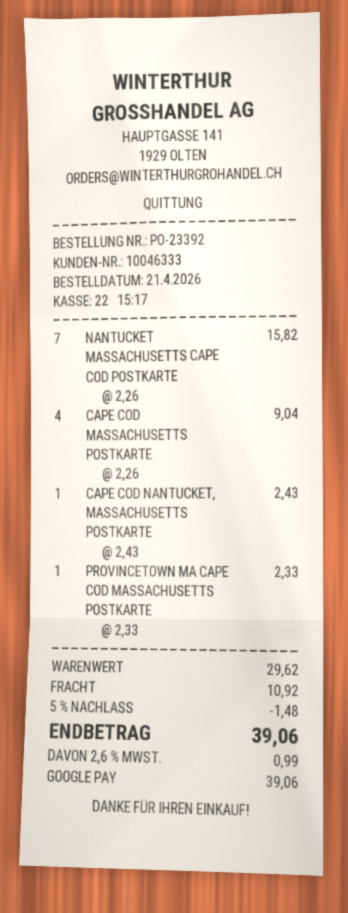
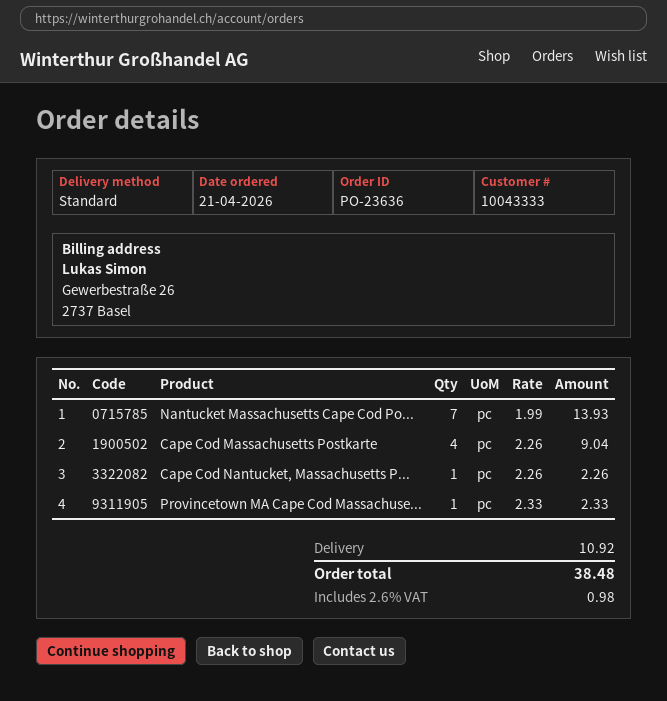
order number: PO-23392 -> PO-23636
customer number: 10046333 -> 10043333
NANTUCKET MASSACHUSETTS CAPE COD POSTKARTE: 7 x 2.26 = 15.82 -> 7 x 1.99 = 13.93
CAPE COD NANTUCKET, MASSACHUSETTS POSTKARTE: 1 x 2.43 = 2.43 -> 1 x 2.26 = 2.26
discount: 5% = 1.48 -> none
tax: 2.6% = 0.99 -> 2.6% = 0.98
total: 39.06 -> 38.48

